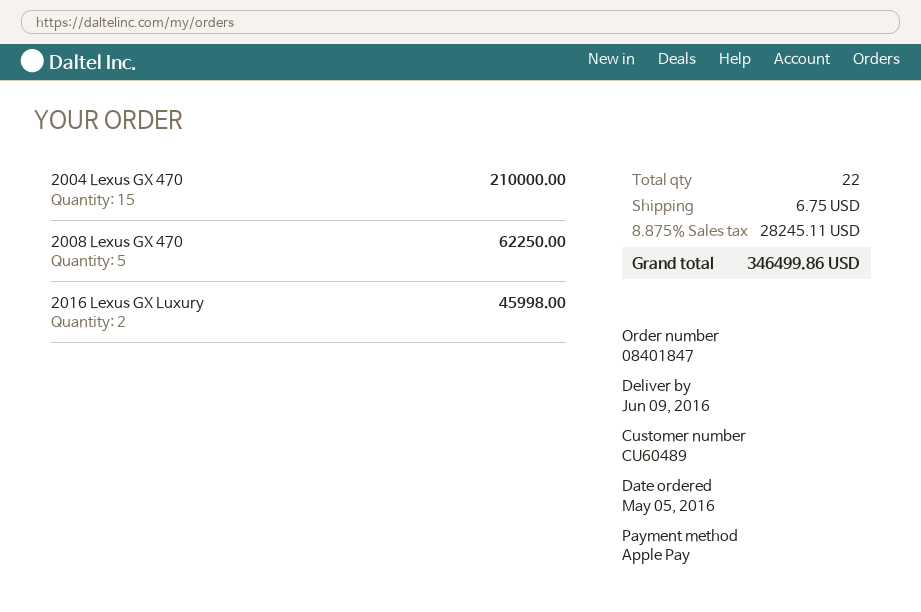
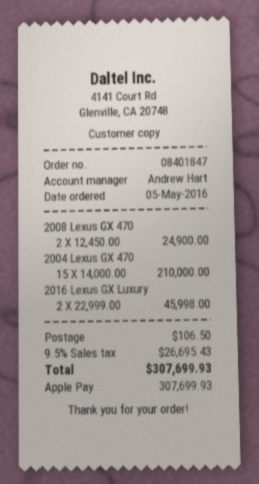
2008 Lexus GX 470: 5 for 62250.00 -> 2 for 24900.00
shipping: 6.75 -> 106.50
tax: 8.875% = 28245.11 -> 9.5% = 26695.43
total: 346499.86 -> 307699.93

